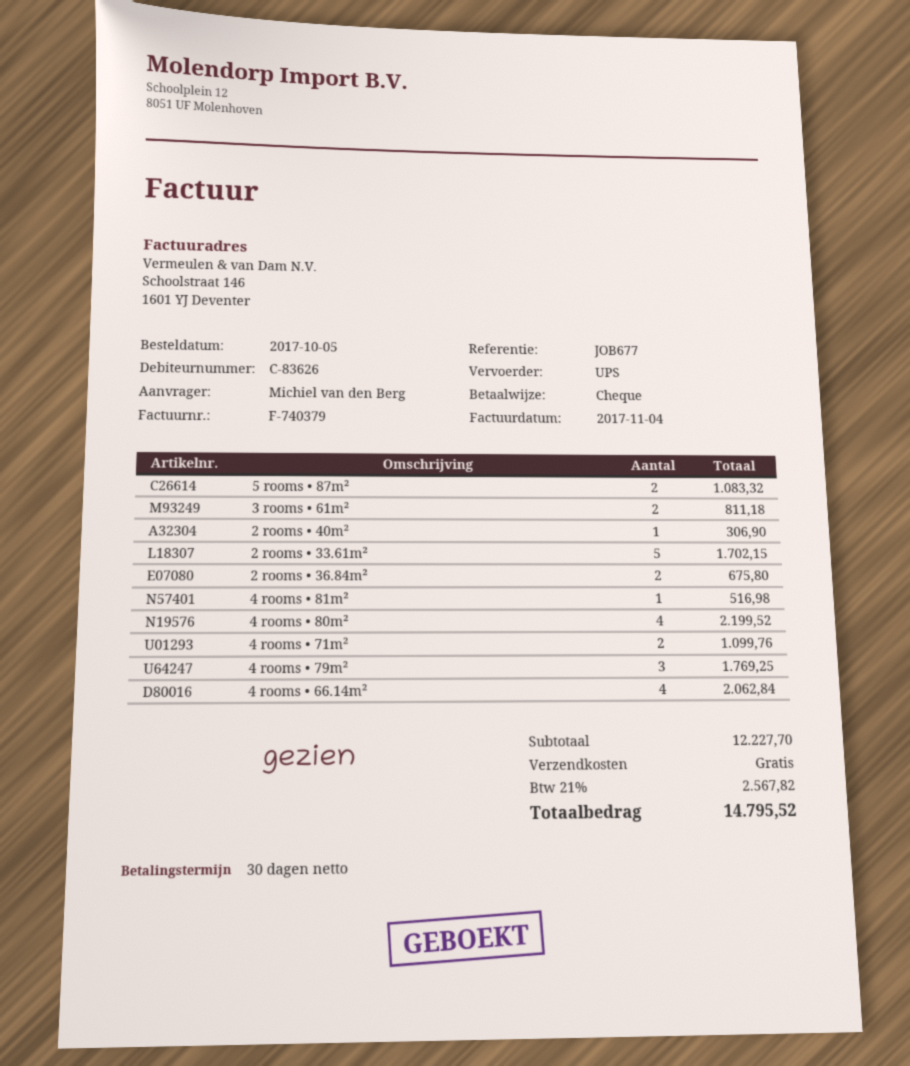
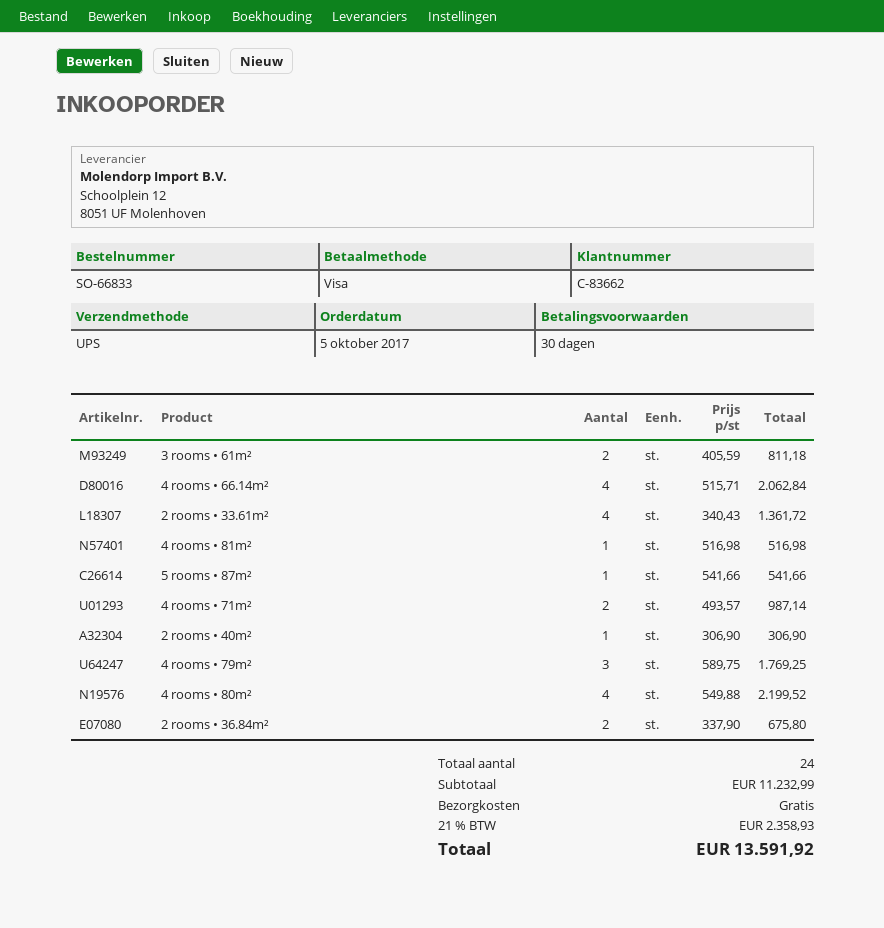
customer number: C-83626 -> C-83662
payment method: cheque -> Visa
5 rooms • 87m²: 2 for 1083.32 -> 1 for 541.66
2 rooms • 33.61m²: 5 for 1702.15 -> 4 for 1361.72
4 rooms • 71m²: 2 for 1099.76 -> 2 for 987.14
subtotal: 12227.70 -> 11232.99
tax: 21% = 2567.82 -> 21% = 2358.93
total: 14795.52 -> 13591.92

